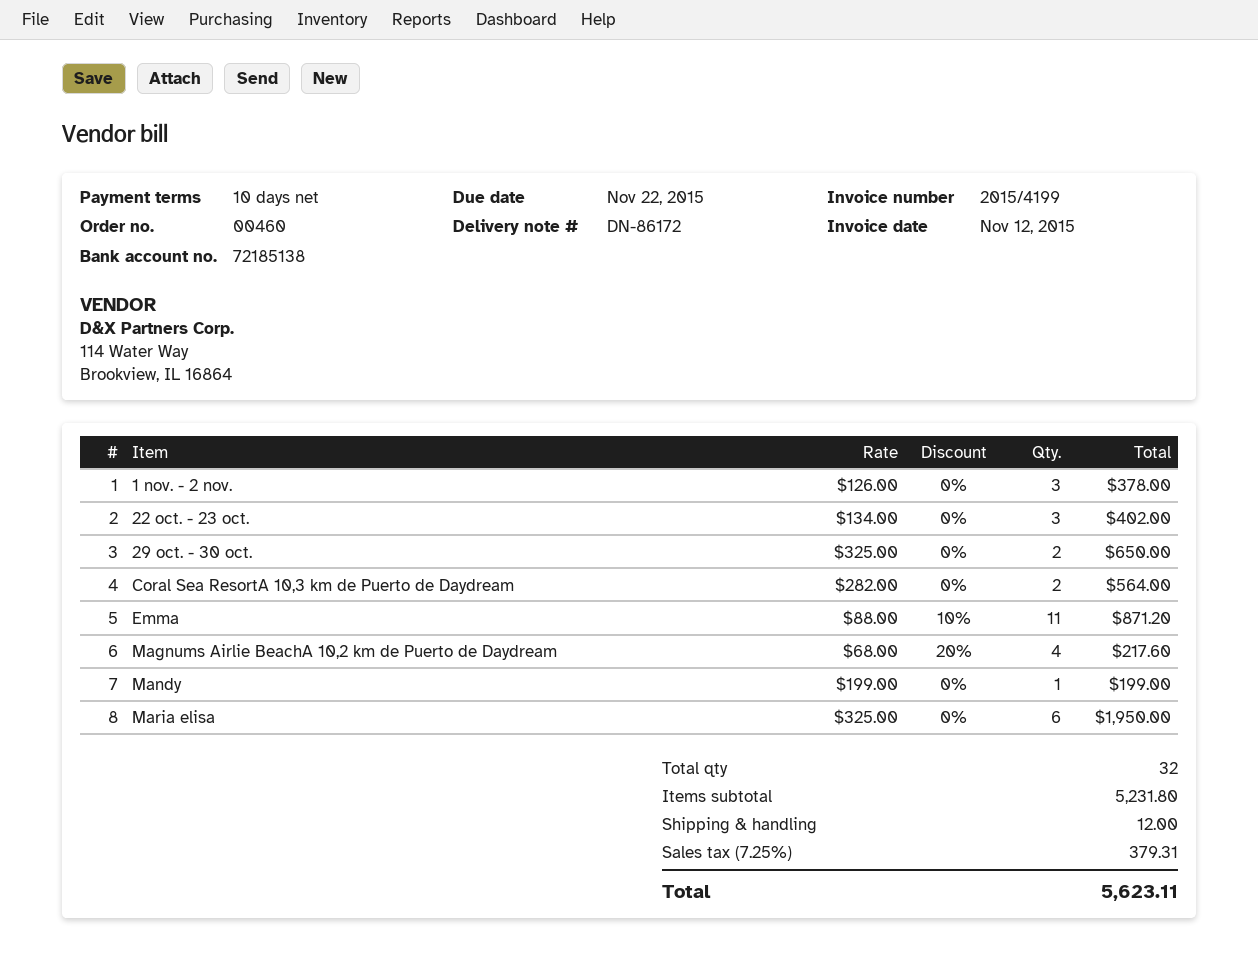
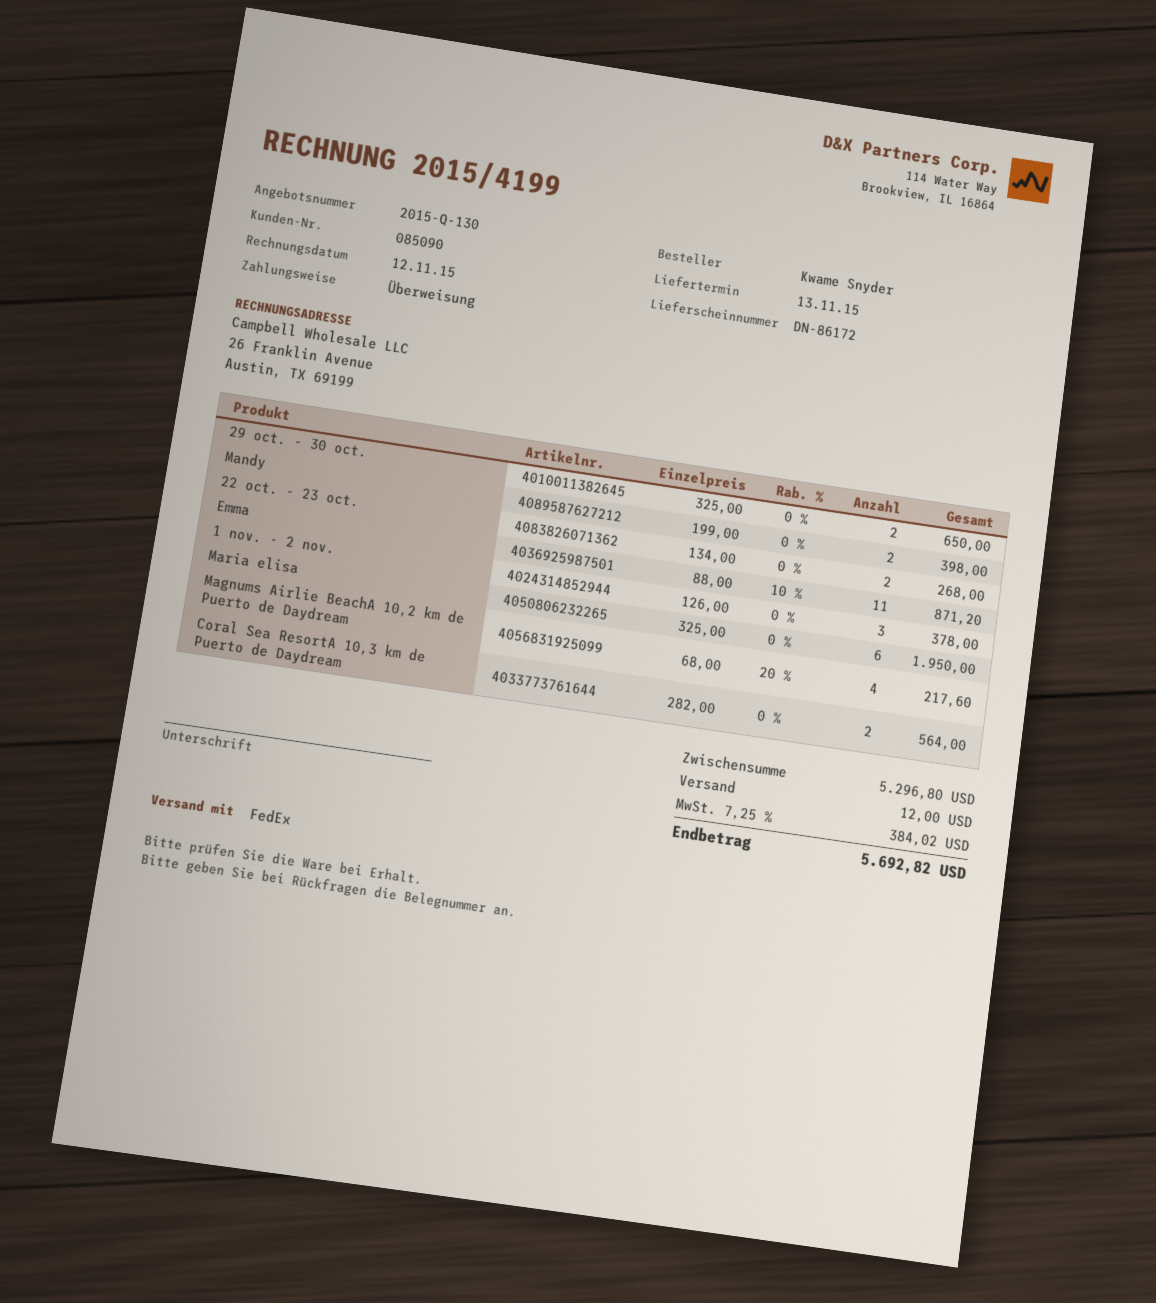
22 oct. - 23 oct.: 3 x 134.00 = 402.00 -> 2 x 134.00 = 268.00
Mandy: 1 x 199.00 = 199.00 -> 2 x 199.00 = 398.00
subtotal: 5231.80 -> 5296.80
tax: 7.25% = 379.31 -> 7.25% = 384.02
total: 5623.11 -> 5692.82

